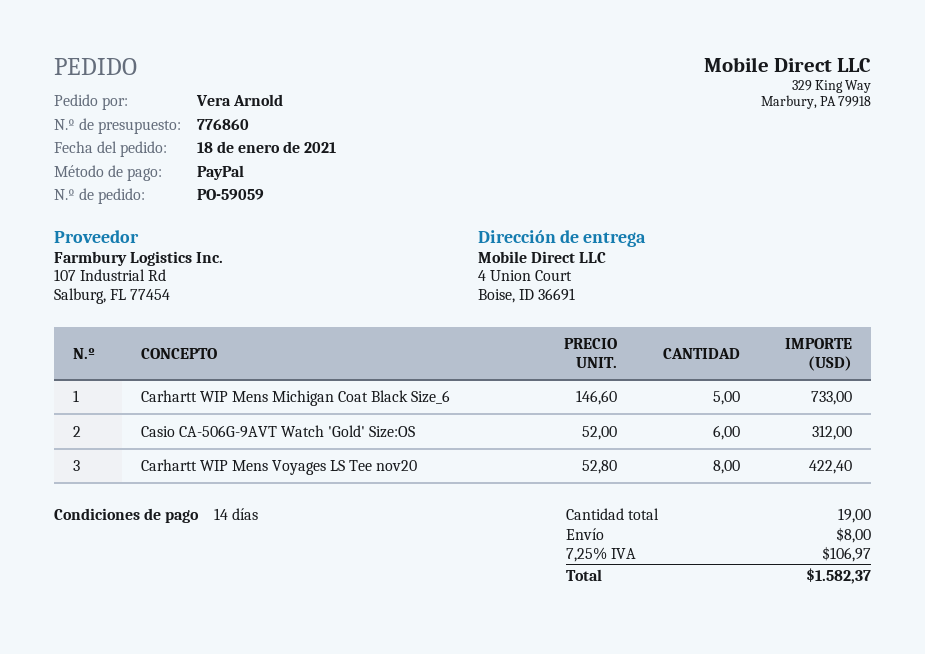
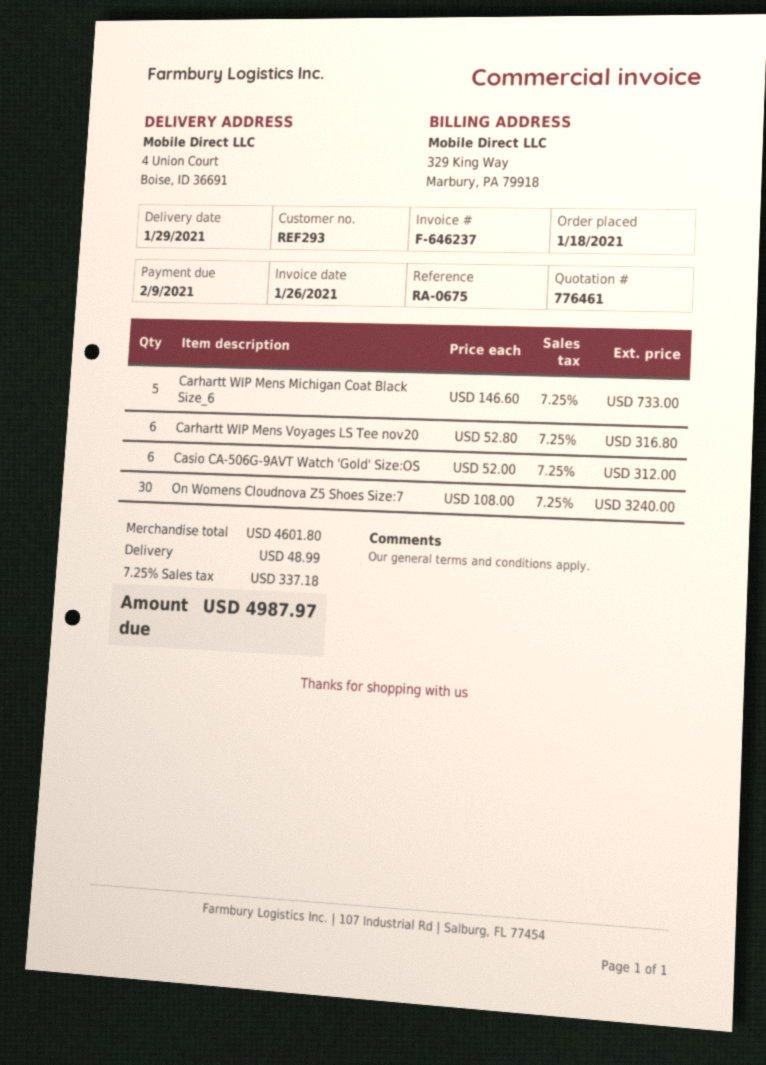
quote number: 776860 -> 776461
Carhartt WIP Mens Voyages LS Tee nov20: 8 x 52.80 = 422.40 -> 6 x 52.80 = 316.80
On Womens Cloudnova Z5 Shoes Size:7: none -> 30 x 108.00 = 3240.00
shipping: 8.00 -> 48.99
tax: 7.25% = 106.97 -> 7.25% = 337.18
total: 1582.37 -> 4987.97

